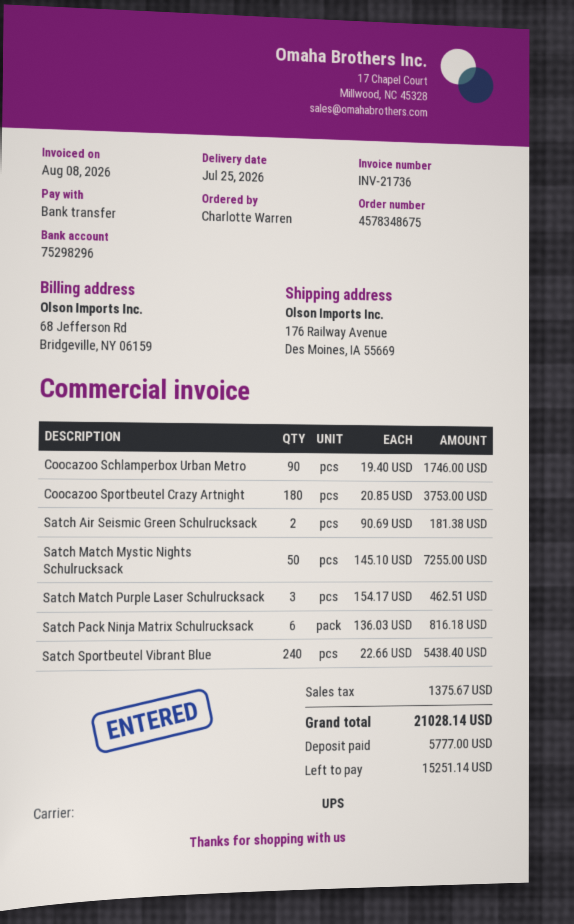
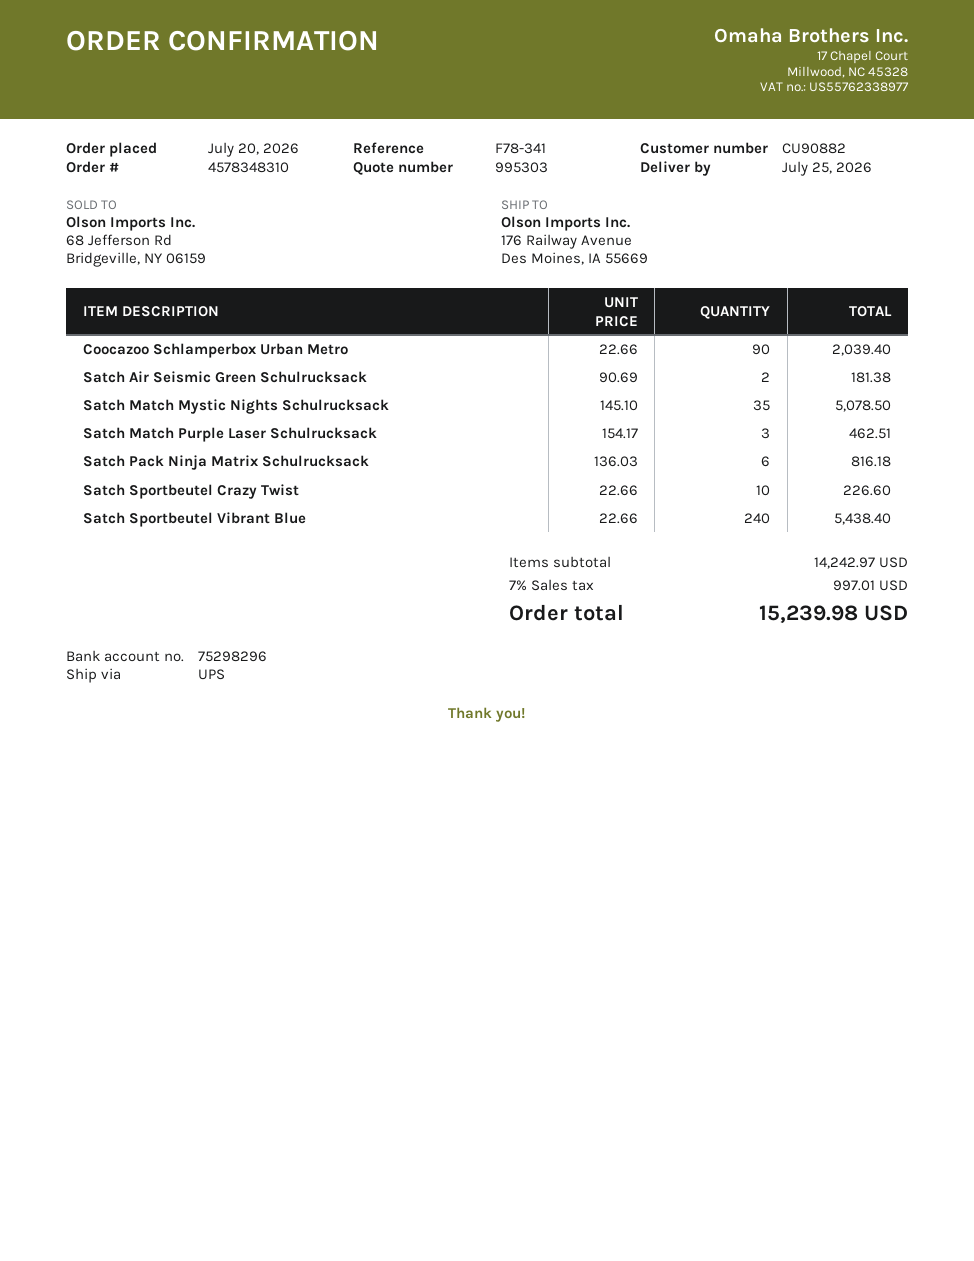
order number: 4578348675 -> 4578348310
Coocazoo Schlamperbox Urban Metro: 90 x 19.40 = 1746.00 -> 90 x 22.66 = 2039.40
Coocazoo Sportbeutel Crazy Artnight: 180 x 20.85 = 3753.00 -> none
Satch Match Mystic Nights Schulrucksack: 50 x 145.10 = 7255.00 -> 35 x 145.10 = 5078.50
Satch Sportbeutel Crazy Twist: none -> 10 x 22.66 = 226.60
tax: 1375.67 -> 997.01
total: 21028.14 -> 15239.98

